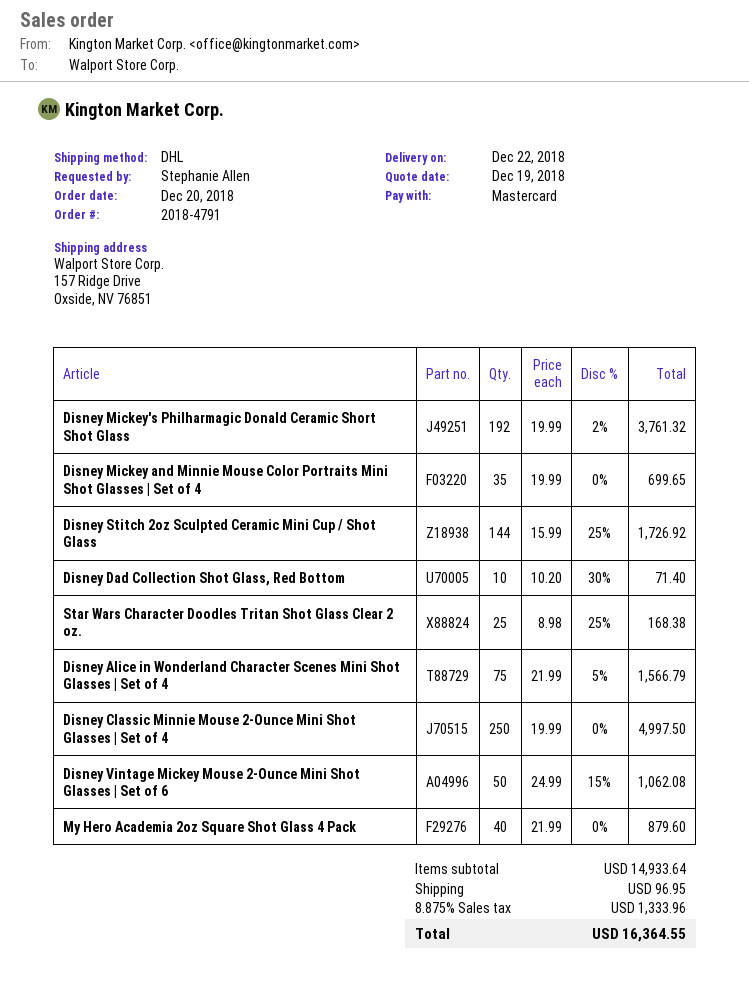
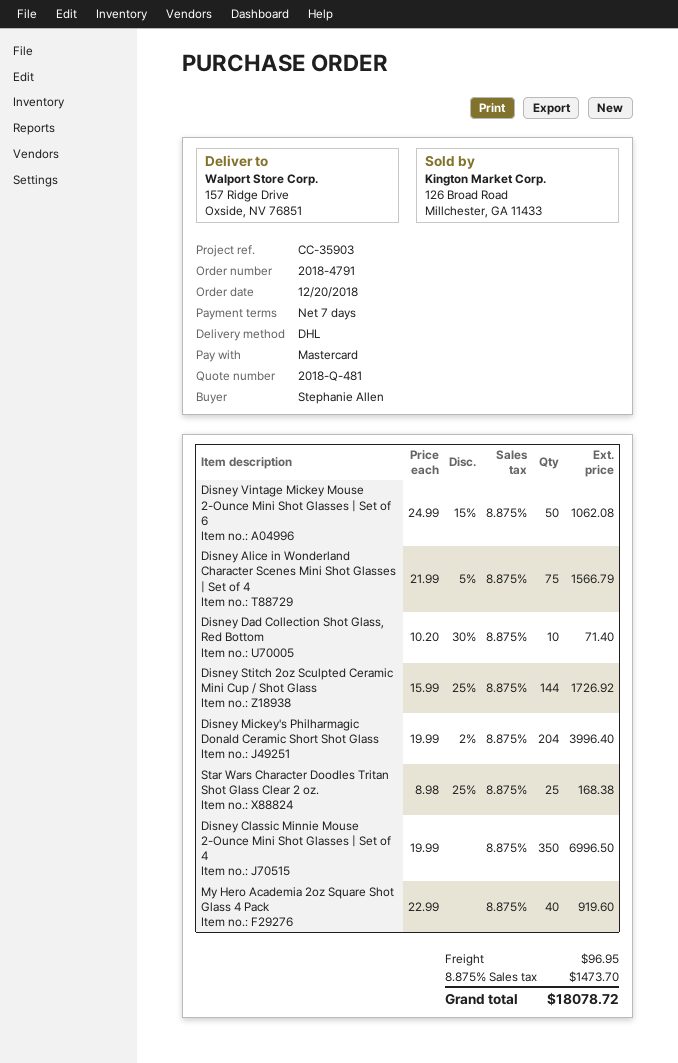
Disney Mickey's Philharmagic Donald Ceramic Short Shot Glass: 192 x 19.99 - 2% = 3761.32 -> 204 x 19.99 - 2% = 3996.40
Disney Mickey and Minnie Mouse Color Portraits Mini Shot Glasses | Set of 4: 35 x 19.99 = 699.65 -> none
Disney Classic Minnie Mouse 2-Ounce Mini Shot Glasses | Set of 4: 250 x 19.99 = 4997.50 -> 350 x 19.99 = 6996.50
My Hero Academia 2oz Square Shot Glass 4 Pack: 40 x 21.99 = 879.60 -> 40 x 22.99 = 919.60
tax: 8.875% = 1333.96 -> 8.875% = 1473.70
total: 16364.55 -> 18078.72

